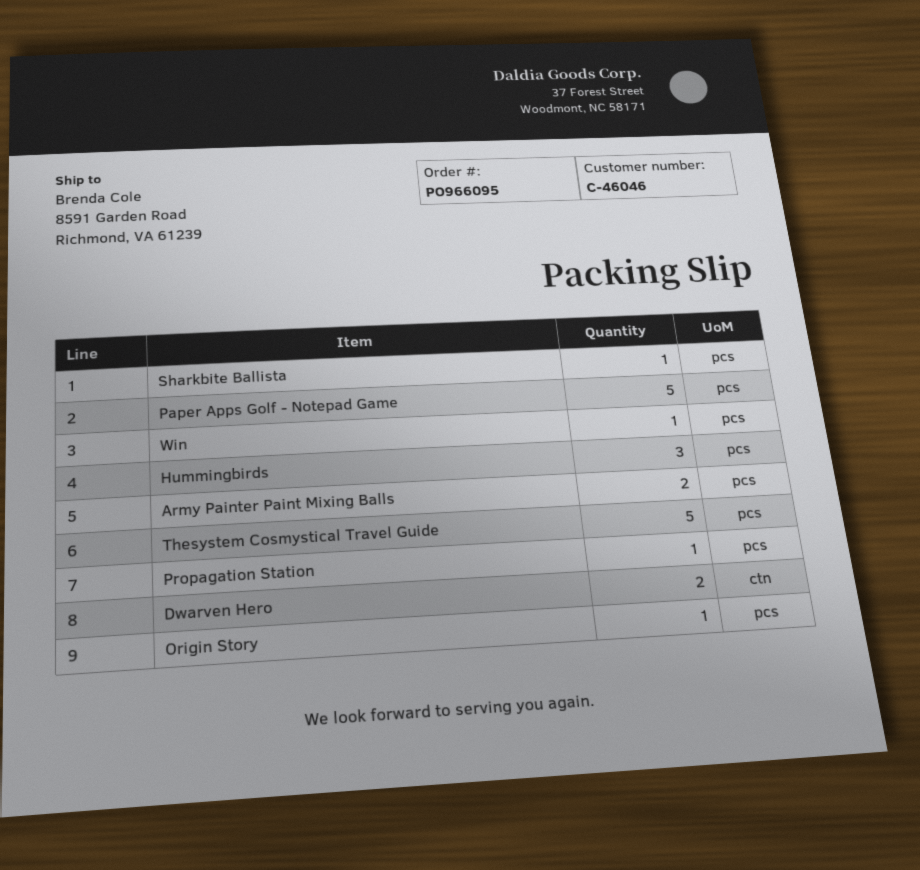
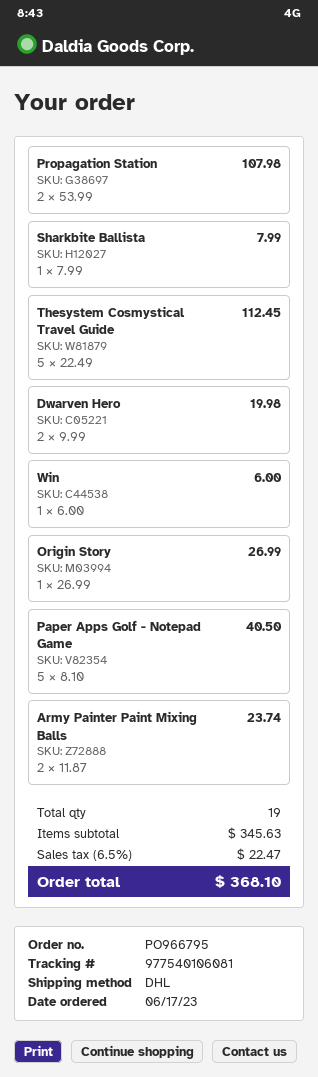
order number: PO966095 -> PO966795
Hummingbirds: 3 -> none
Propagation Station: 1 -> 2

